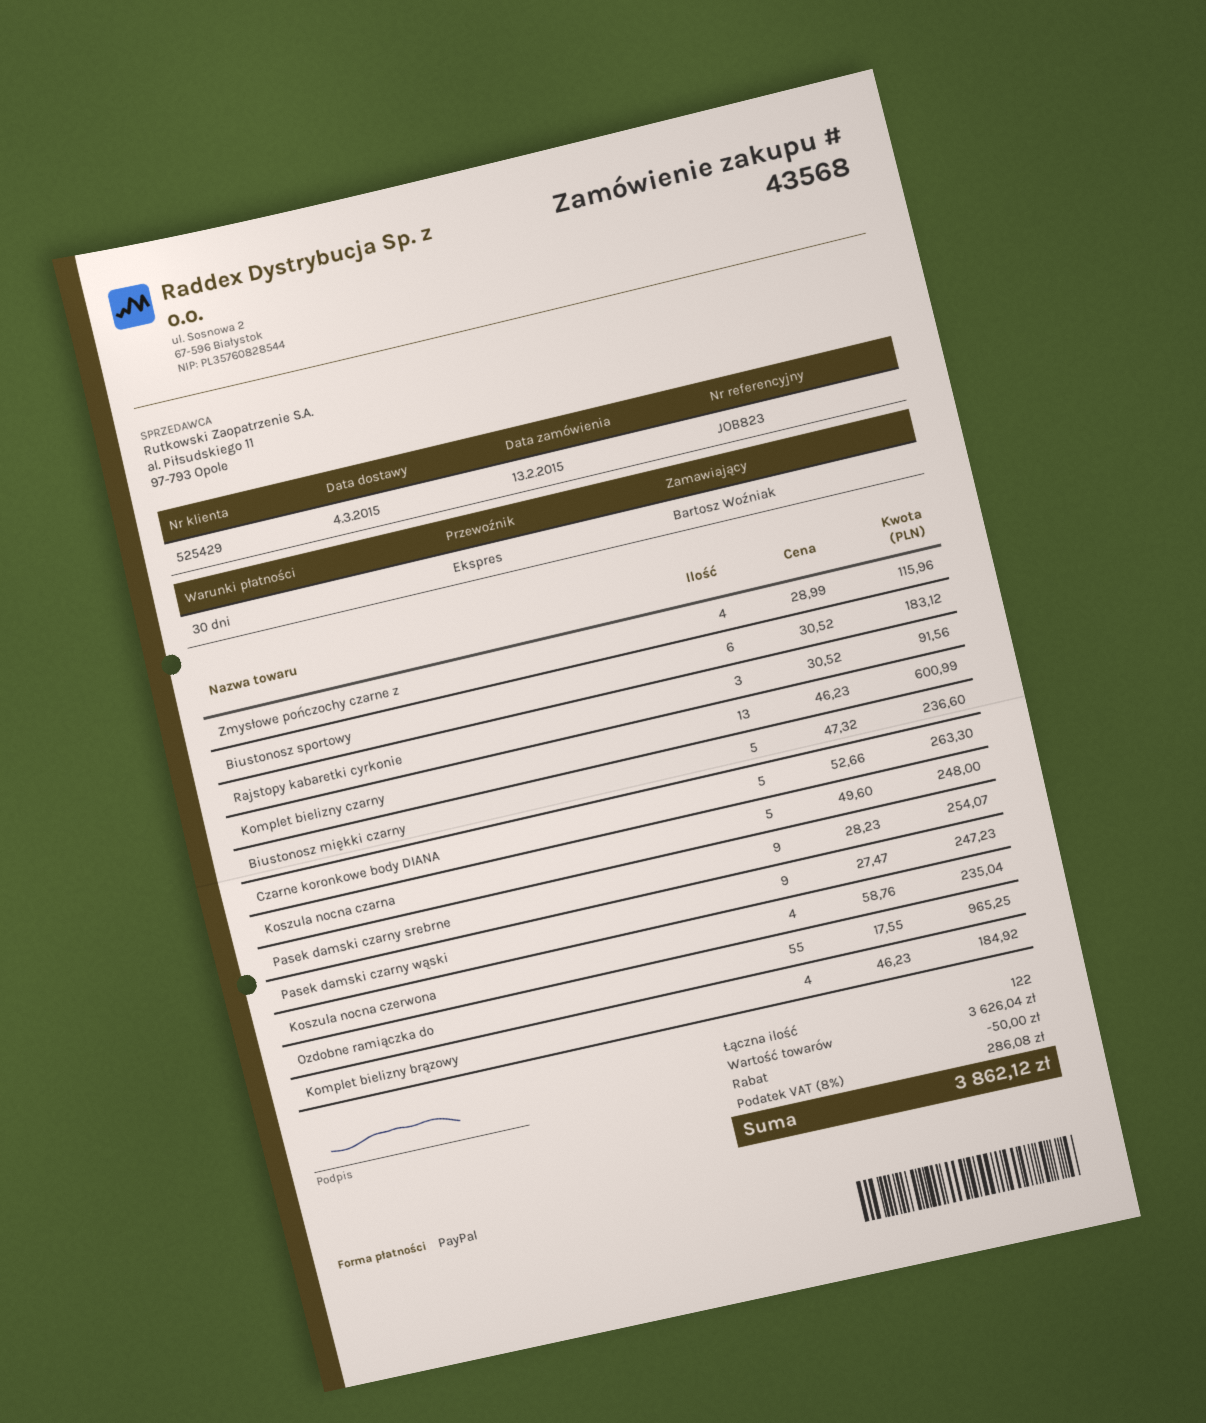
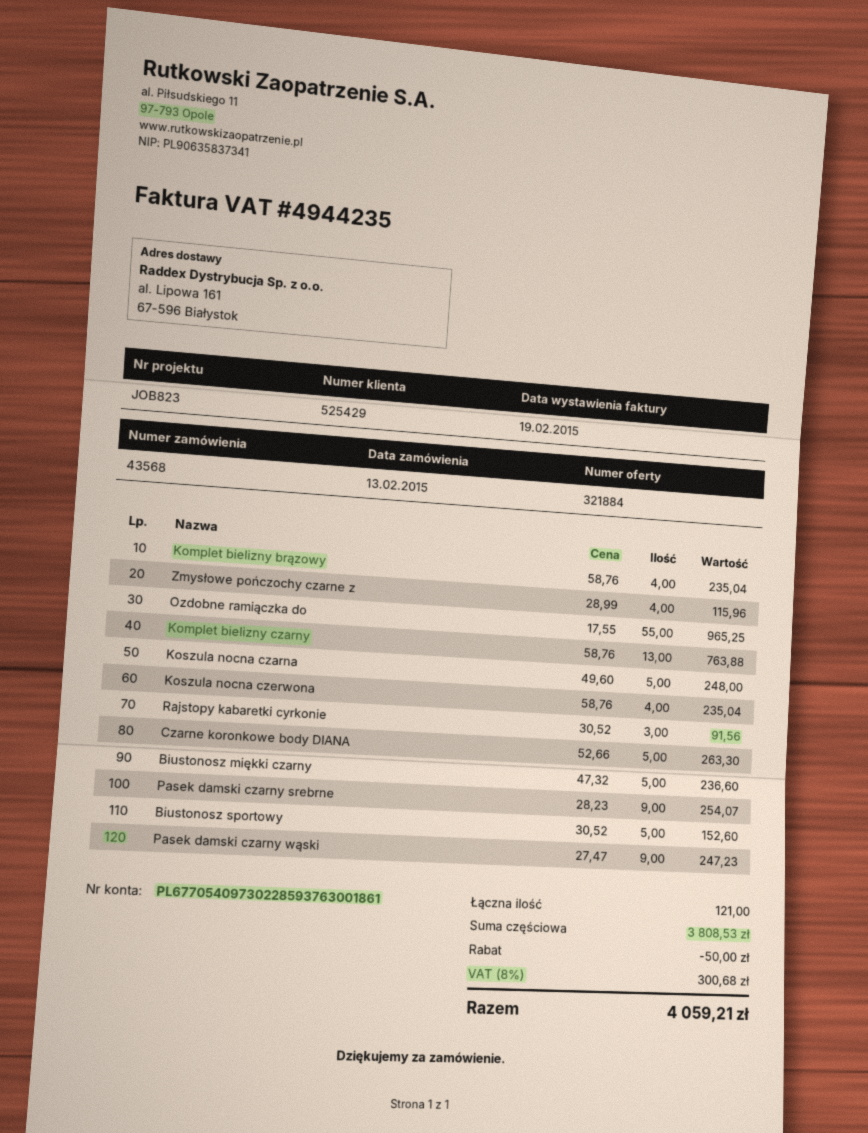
Biustonosz sportowy: 6 x 30.52 = 183.12 -> 5 x 30.52 = 152.60
Komplet bielizny czarny: 13 x 46.23 = 600.99 -> 13 x 58.76 = 763.88
Komplet bielizny brązowy: 4 x 46.23 = 184.92 -> 4 x 58.76 = 235.04
total quantity: 122 -> 121
subtotal: 3626.04 -> 3808.53
tax: 8% = 286.08 -> 8% = 300.68
total: 3862.12 -> 4059.21

